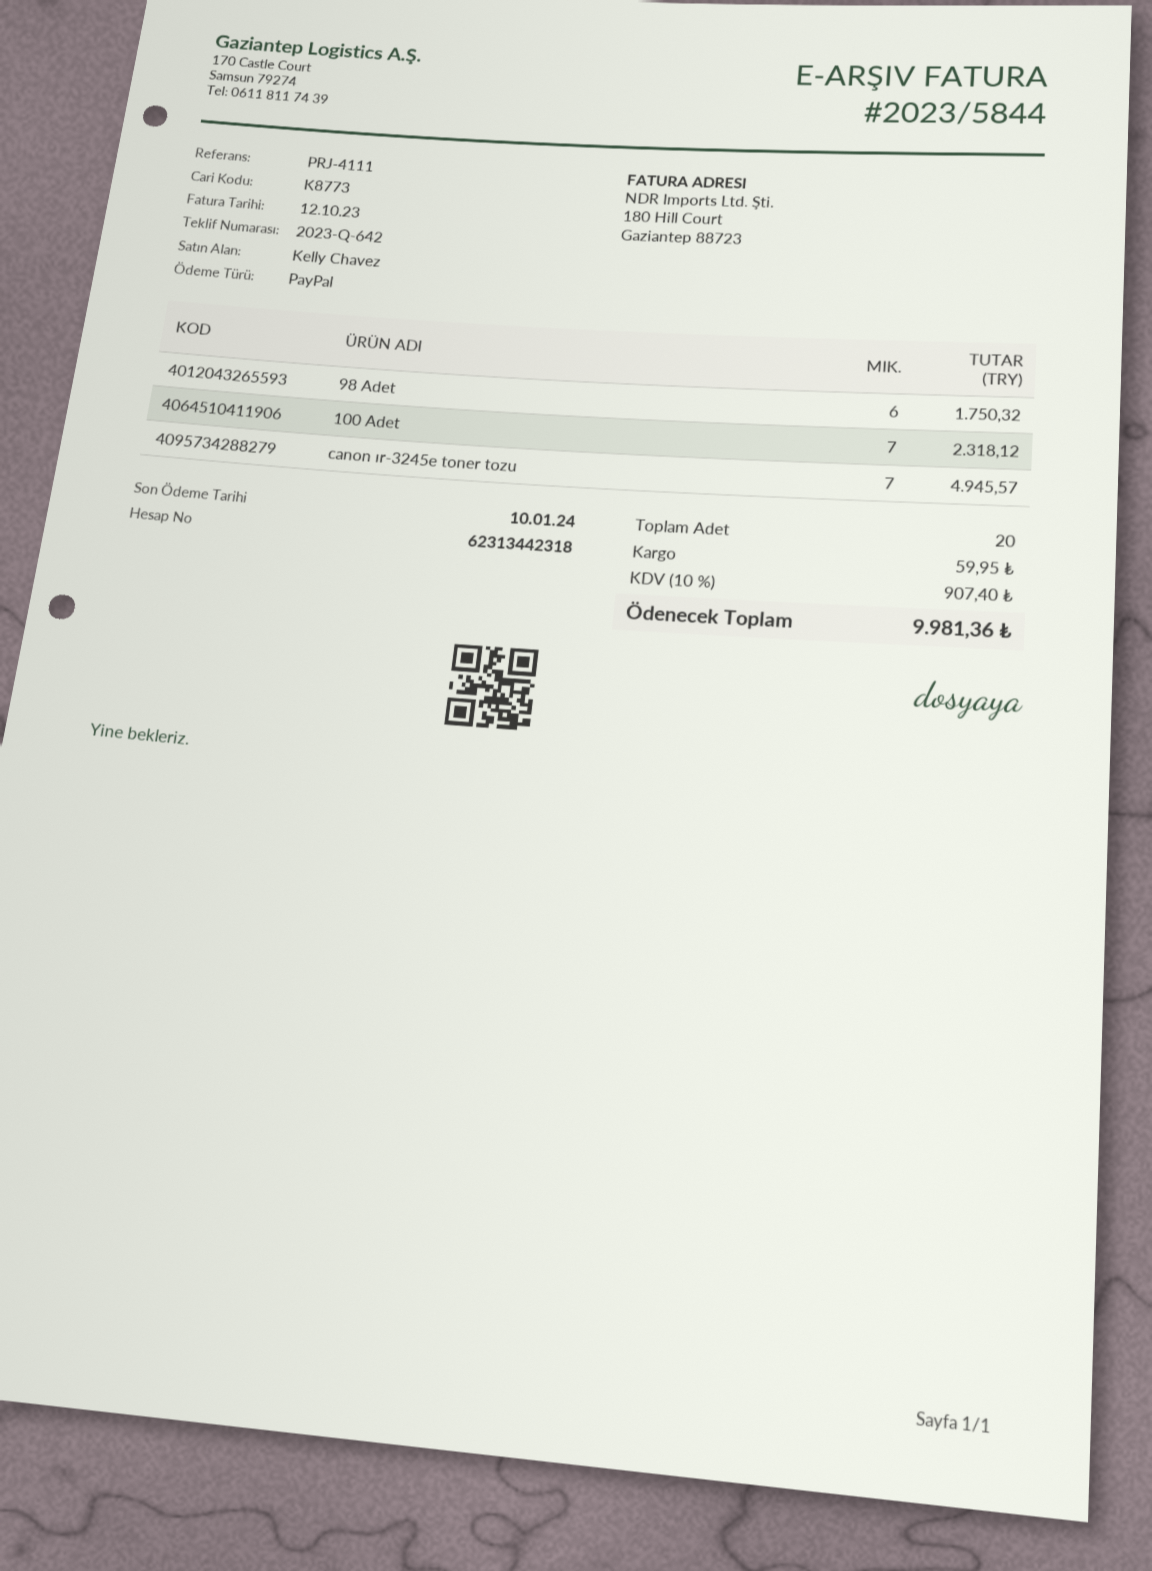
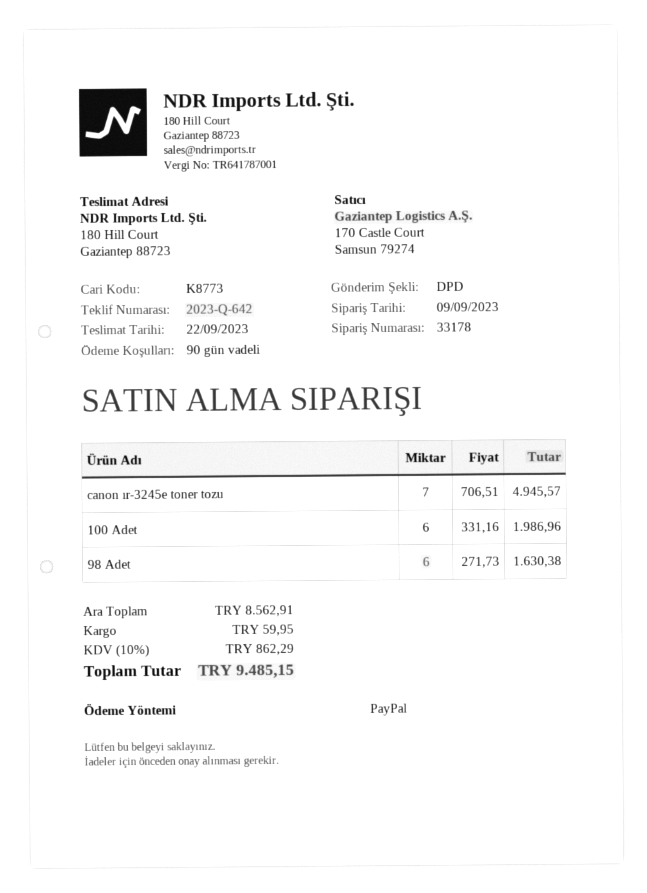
98 Adet: 6 for 1750.32 -> 6 for 1630.38
100 Adet: 7 for 2318.12 -> 6 for 1986.96
tax: 10% = 907.40 -> 10% = 862.29
total: 9981.36 -> 9485.15

